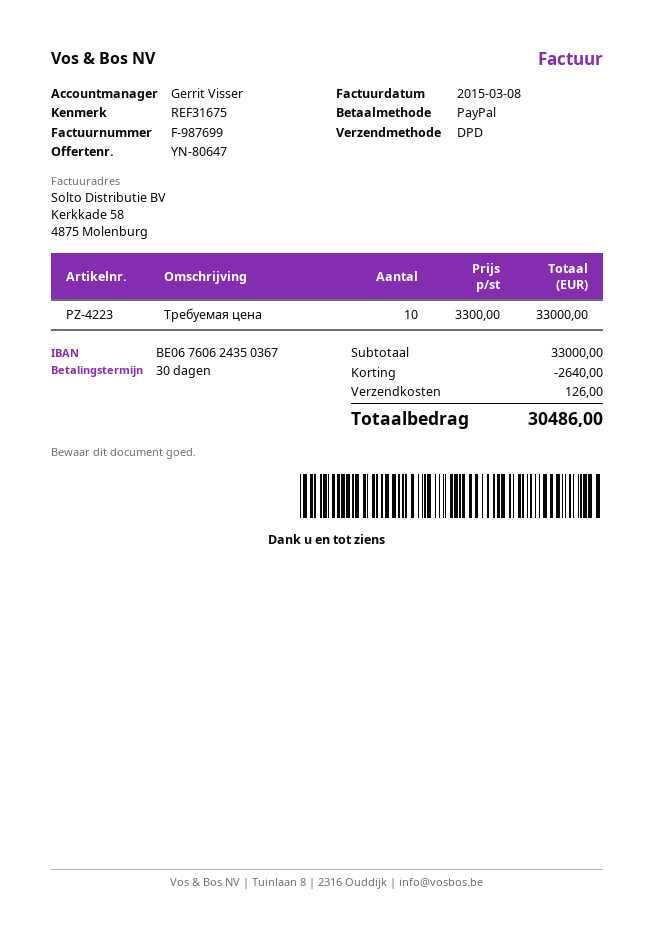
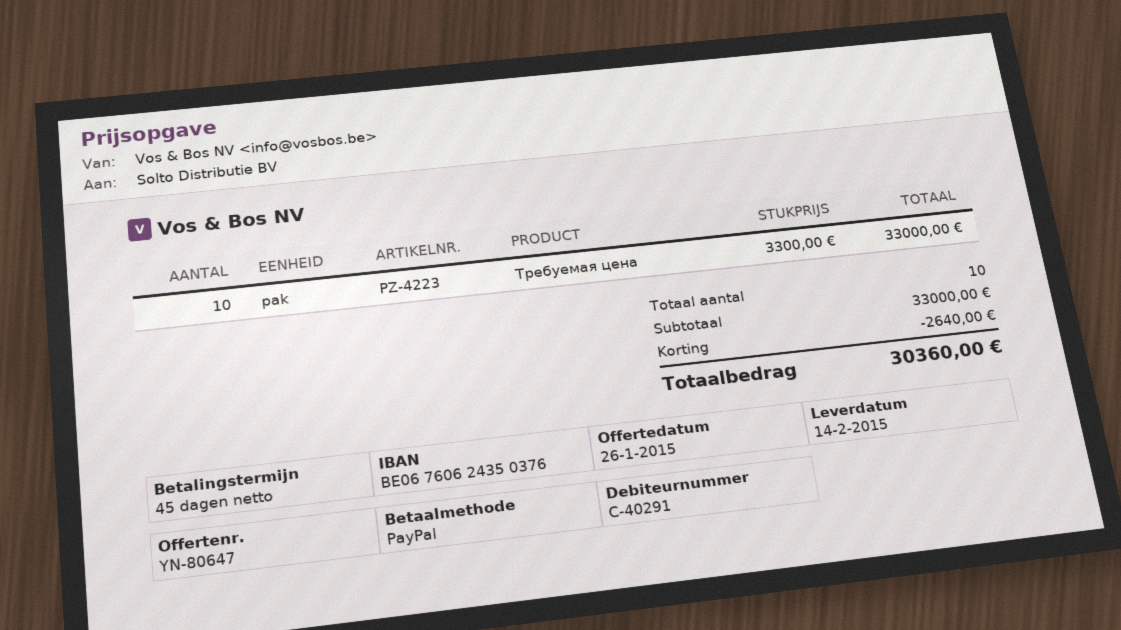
payment terms: 30 days -> 45 days
bank account: BE06760624350367 -> BE06760624350376
shipping: 126.00 -> none
total: 30486.00 -> 30360.00

